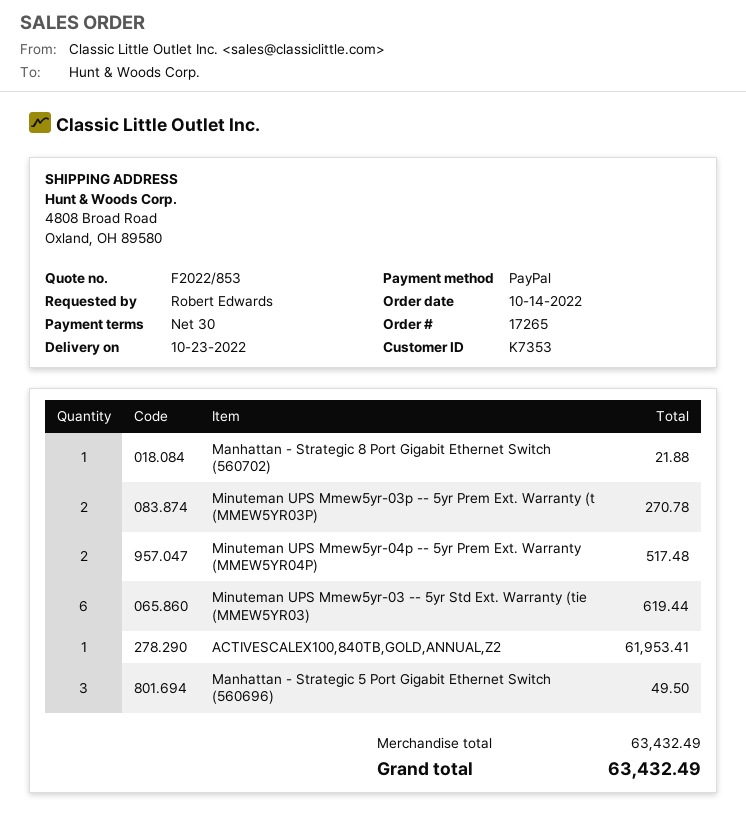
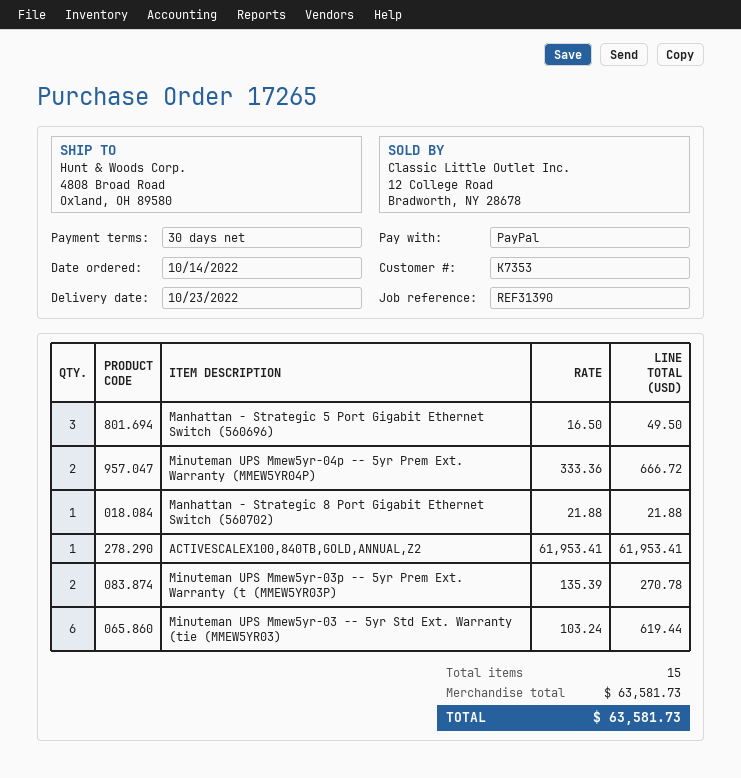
Minuteman UPS Mmew5yr-04p -- 5yr Prem Ext. Warranty (MMEW5YR04P): 2 for 517.48 -> 2 for 666.72
subtotal: 63432.49 -> 63581.73
total: 63432.49 -> 63581.73

